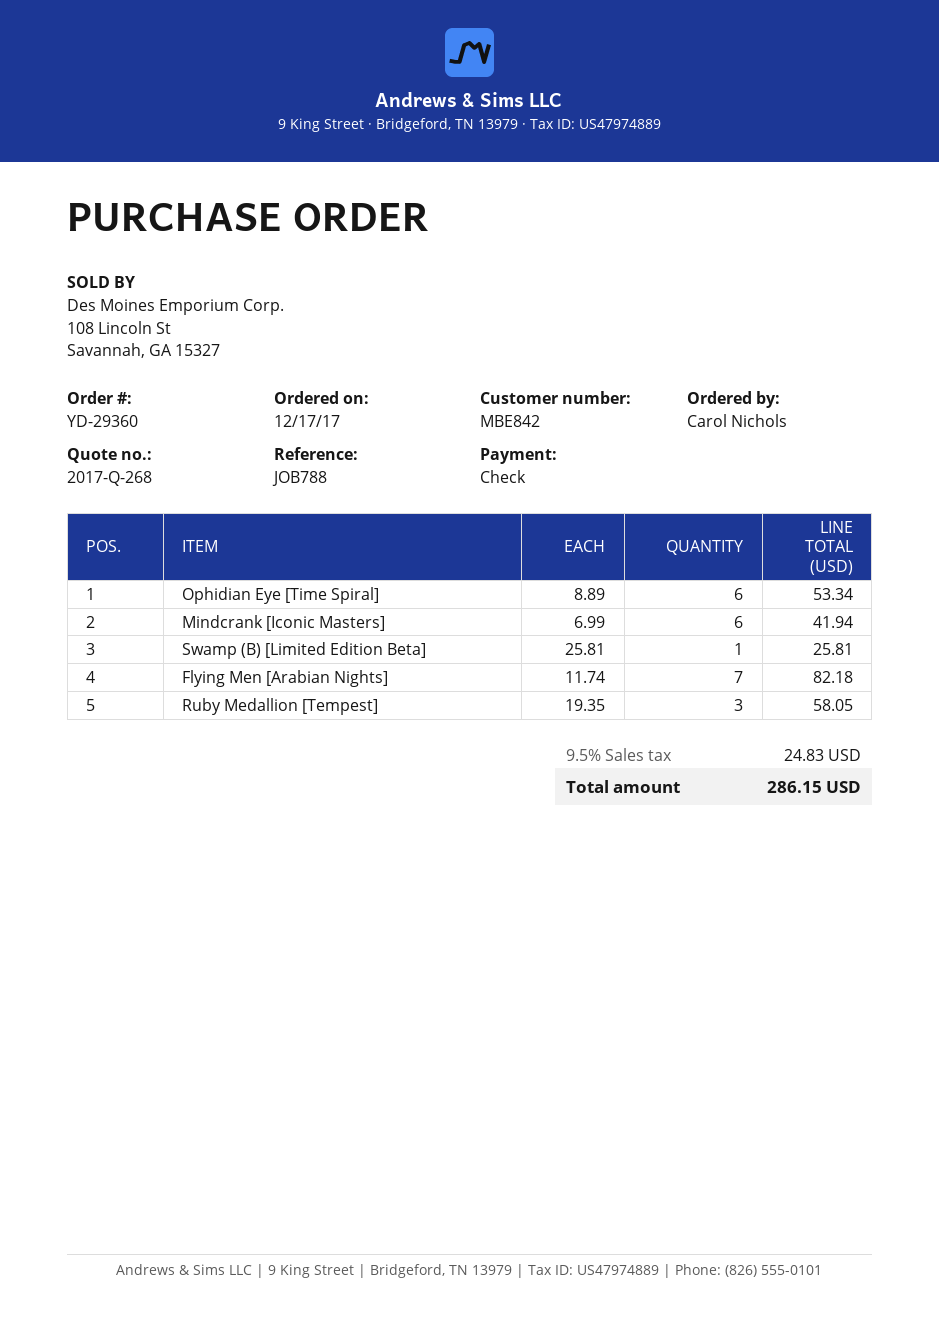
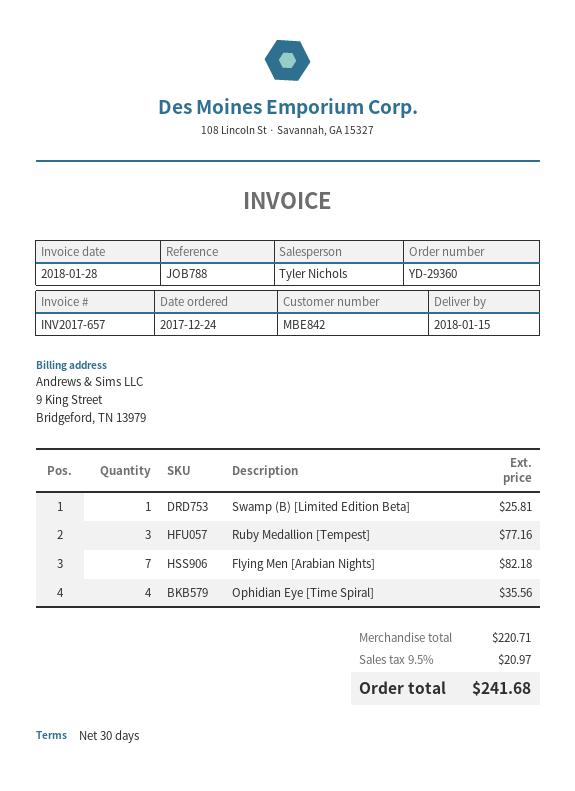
order date: 2017-12-17 -> 2017-12-24
Ophidian Eye [Time Spiral]: 6 for 53.34 -> 4 for 35.56
Mindcrank [Iconic Masters]: 6 for 41.94 -> none
Ruby Medallion [Tempest]: 3 for 58.05 -> 3 for 77.16
tax: 9.5% = 24.83 -> 9.5% = 20.97
total: 286.15 -> 241.68

